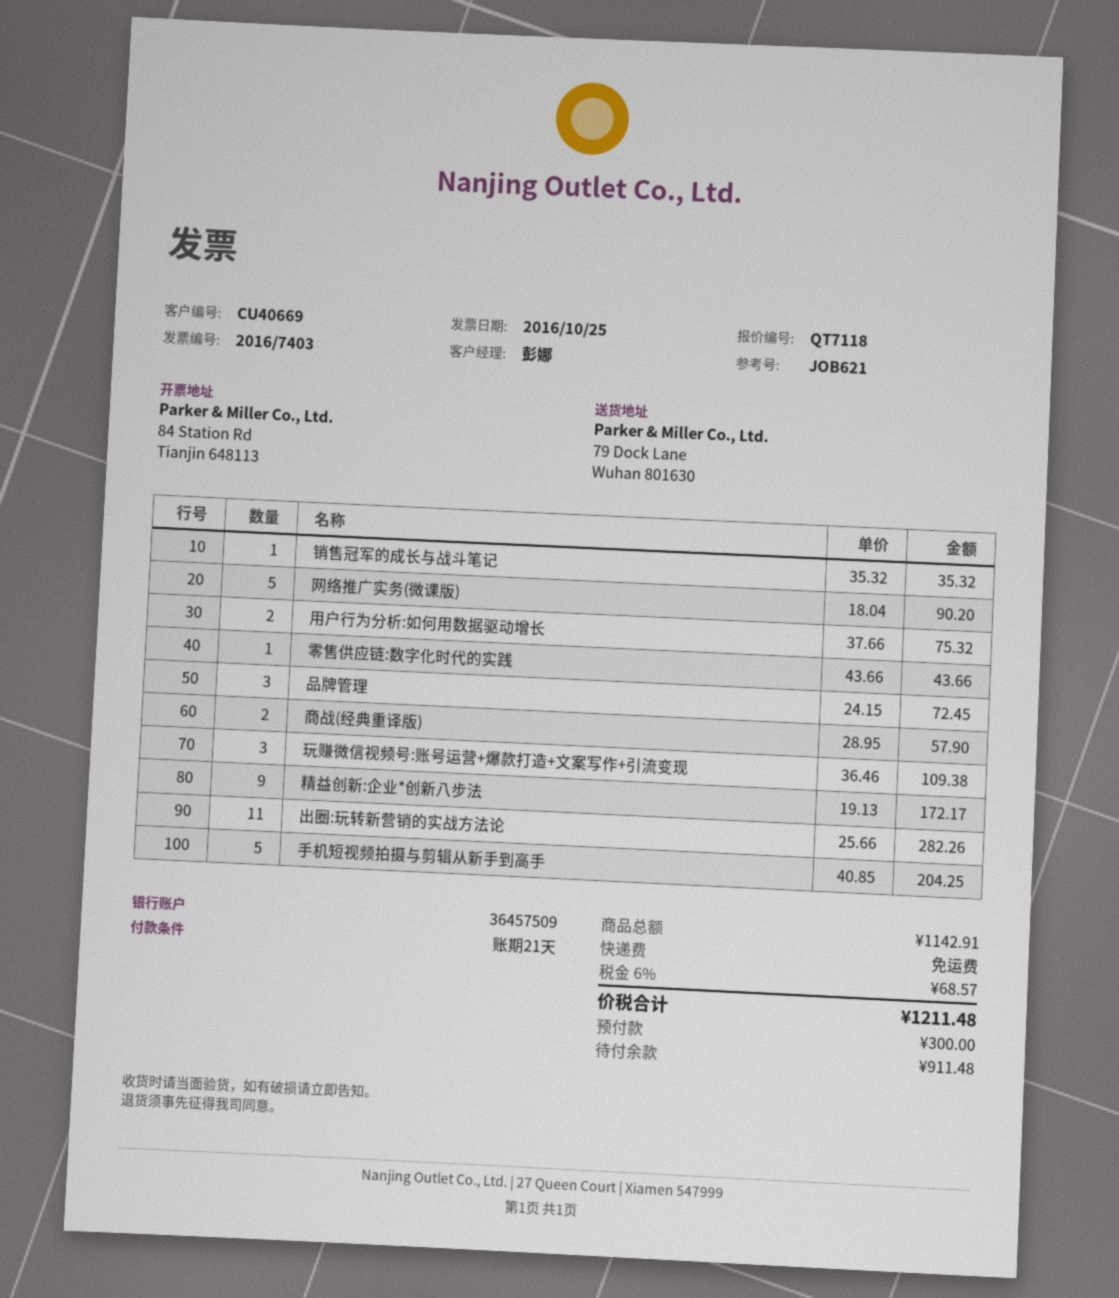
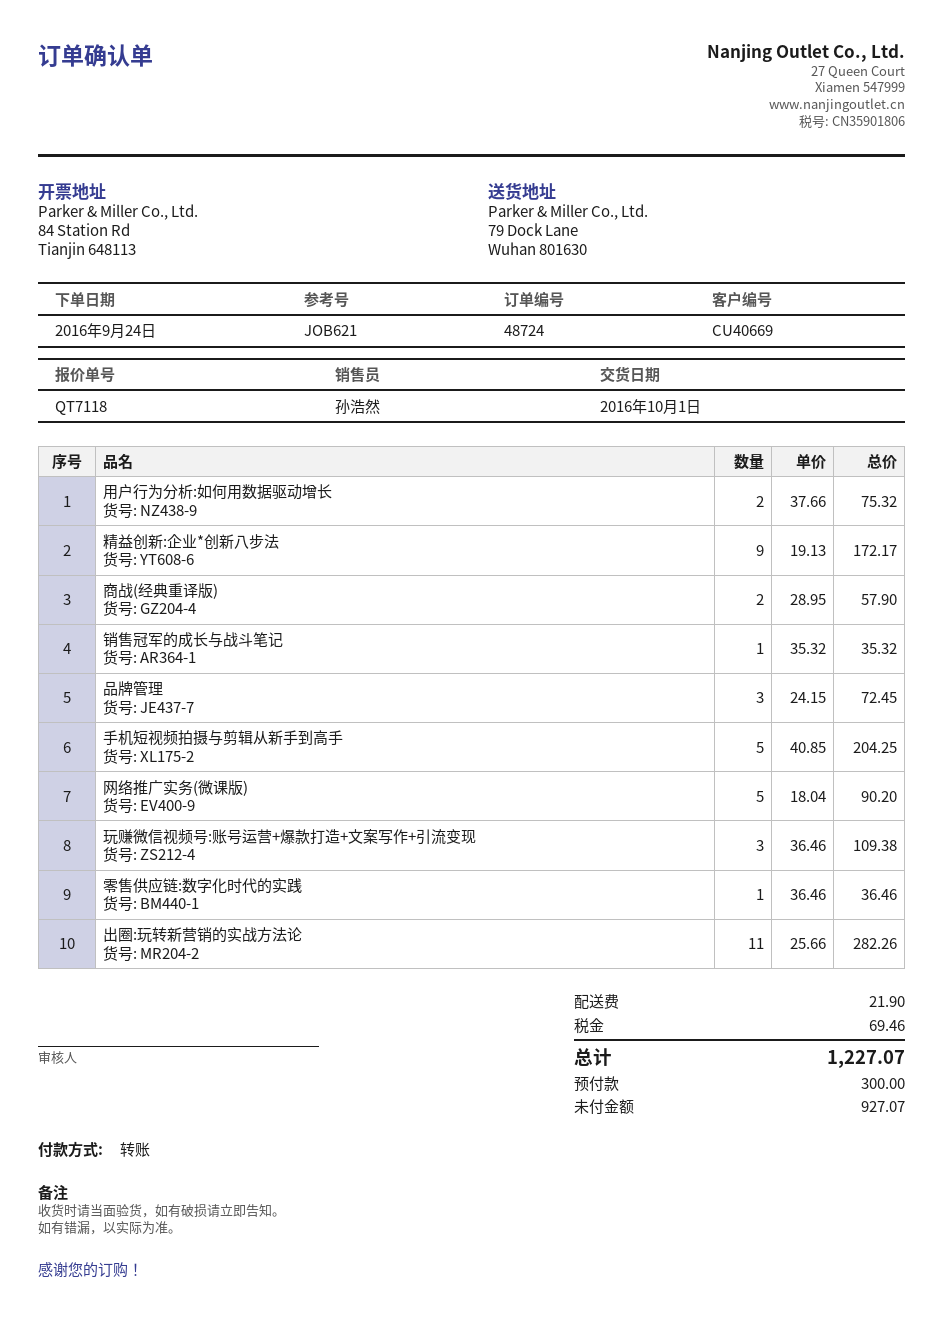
sales rep: 彭娜 -> 孙浩然
零售供应链:数字化时代的实践: 1 x 43.66 = 43.66 -> 1 x 36.46 = 36.46
shipping: 0.00 -> 21.90
tax: 68.57 -> 69.46
total: 1211.48 -> 1227.07
balance: 911.48 -> 927.07

